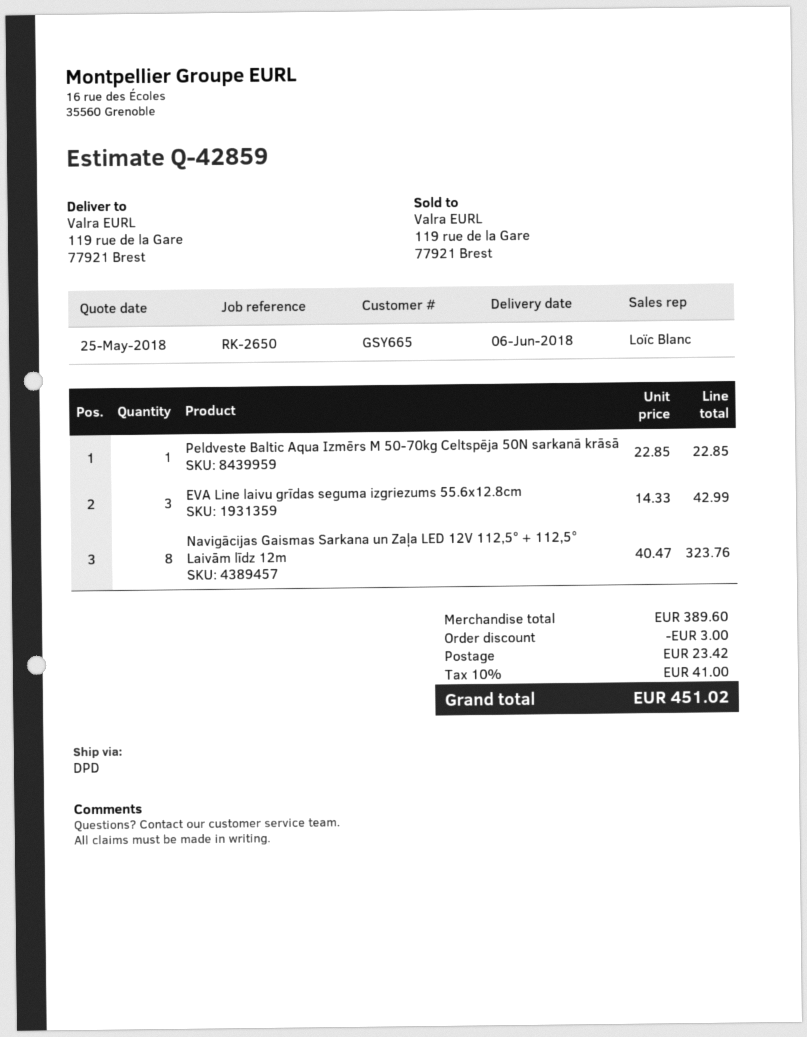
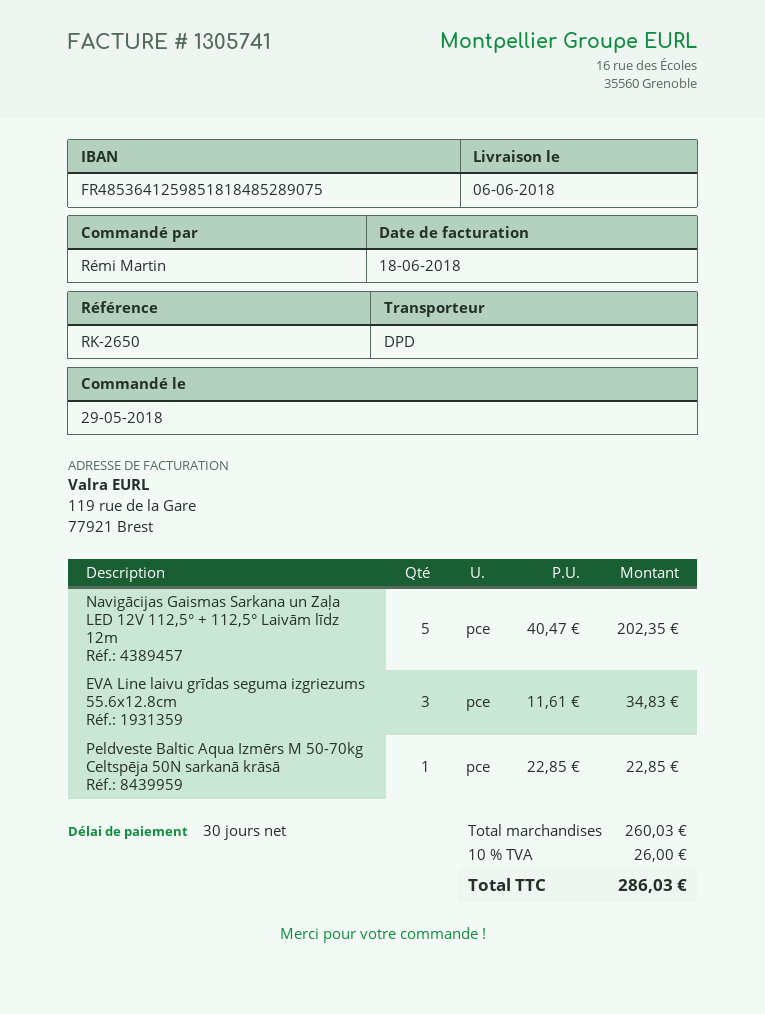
EVA Line laivu grīdas seguma izgriezums 55.6x12.8cm: 3 x 14.33 = 42.99 -> 3 x 11.61 = 34.83
Navigācijas Gaismas Sarkana un Zaļa LED 12V 112,5° + 112,5° Laivām līdz 12m: 8 x 40.47 = 323.76 -> 5 x 40.47 = 202.35
subtotal: 389.60 -> 260.03
discount: 3.00 -> none
shipping: 23.42 -> none
tax: 10% = 41.00 -> 10% = 26.00
total: 451.02 -> 286.03

